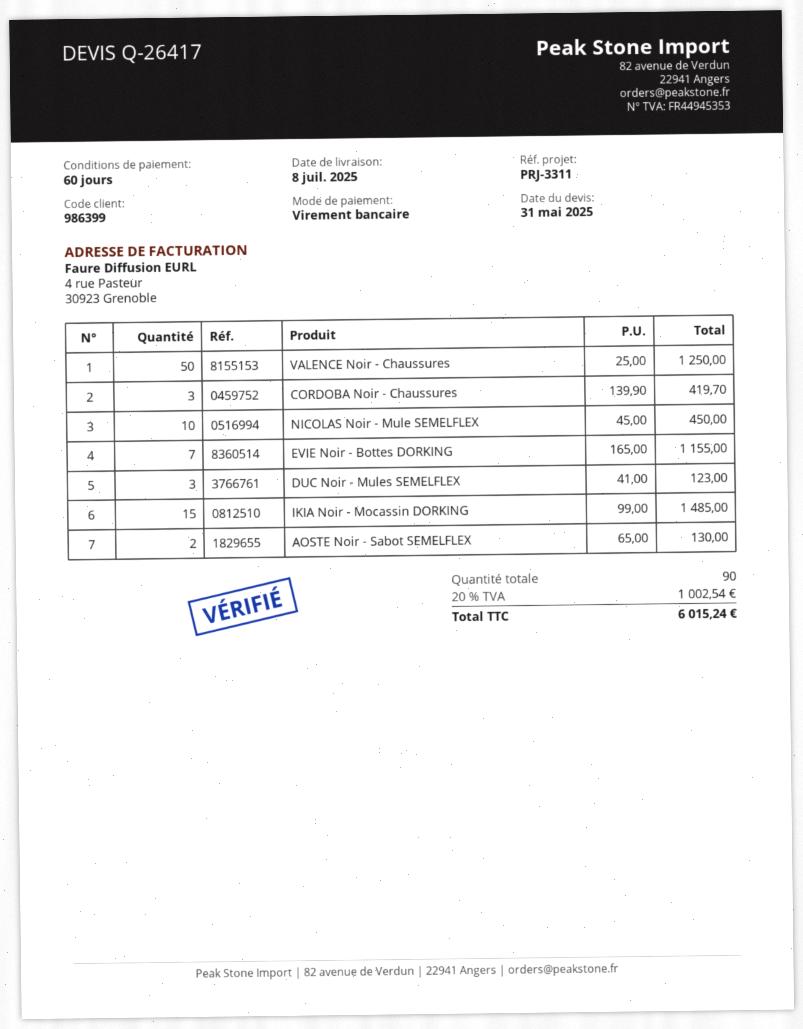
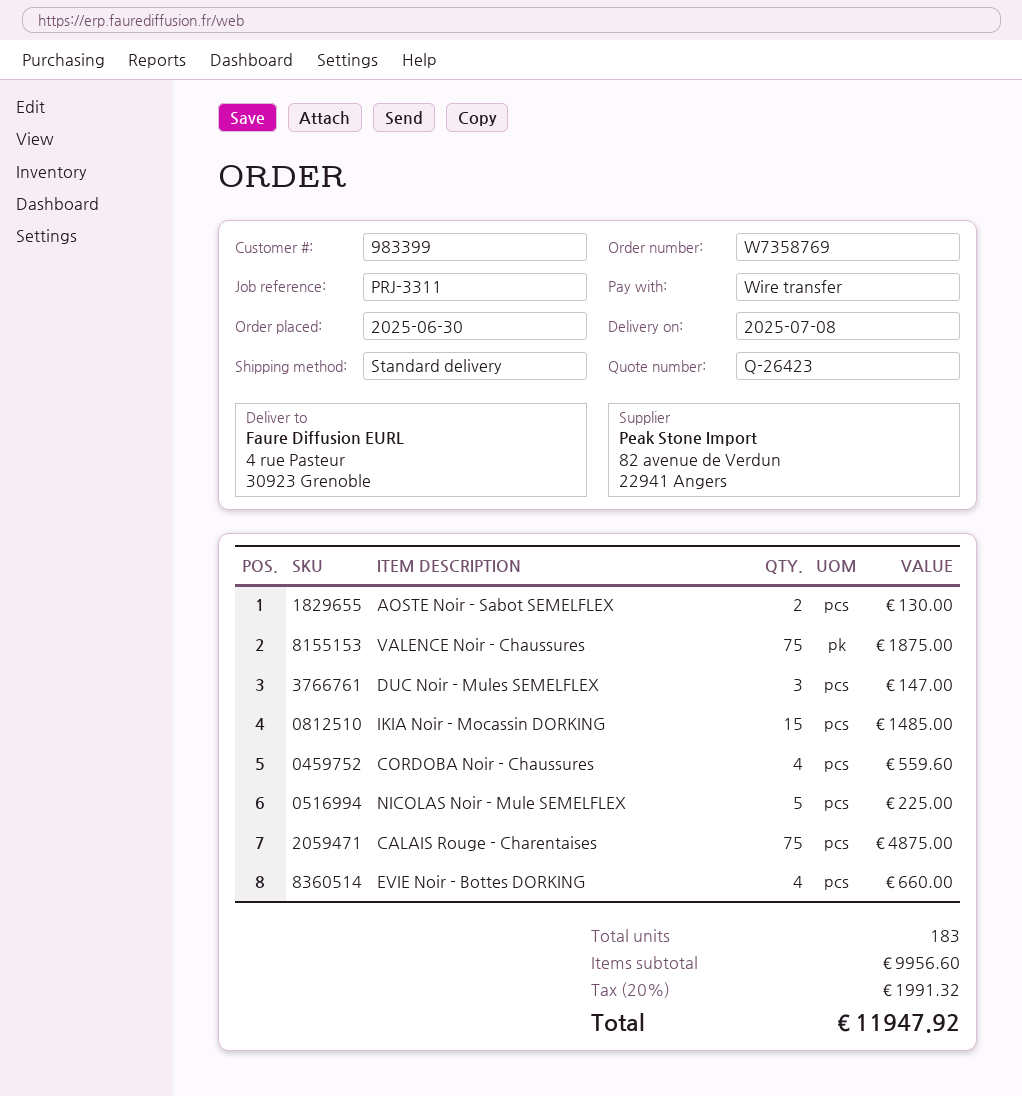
quote number: Q-26417 -> Q-26423
customer number: 986399 -> 983399
VALENCE Noir - Chaussures: 50 for 1250.00 -> 75 for 1875.00
CORDOBA Noir - Chaussures: 3 for 419.70 -> 4 for 559.60
NICOLAS Noir - Mule SEMELFLEX: 10 for 450.00 -> 5 for 225.00
EVIE Noir - Bottes DORKING: 7 for 1155.00 -> 4 for 660.00
DUC Noir - Mules SEMELFLEX: 3 for 123.00 -> 3 for 147.00
CALAIS Rouge - Charentaises: none -> 75 for 4875.00
total quantity: 90 -> 183
tax: 20% = 1002.54 -> 20% = 1991.32
total: 6015.24 -> 11947.92

